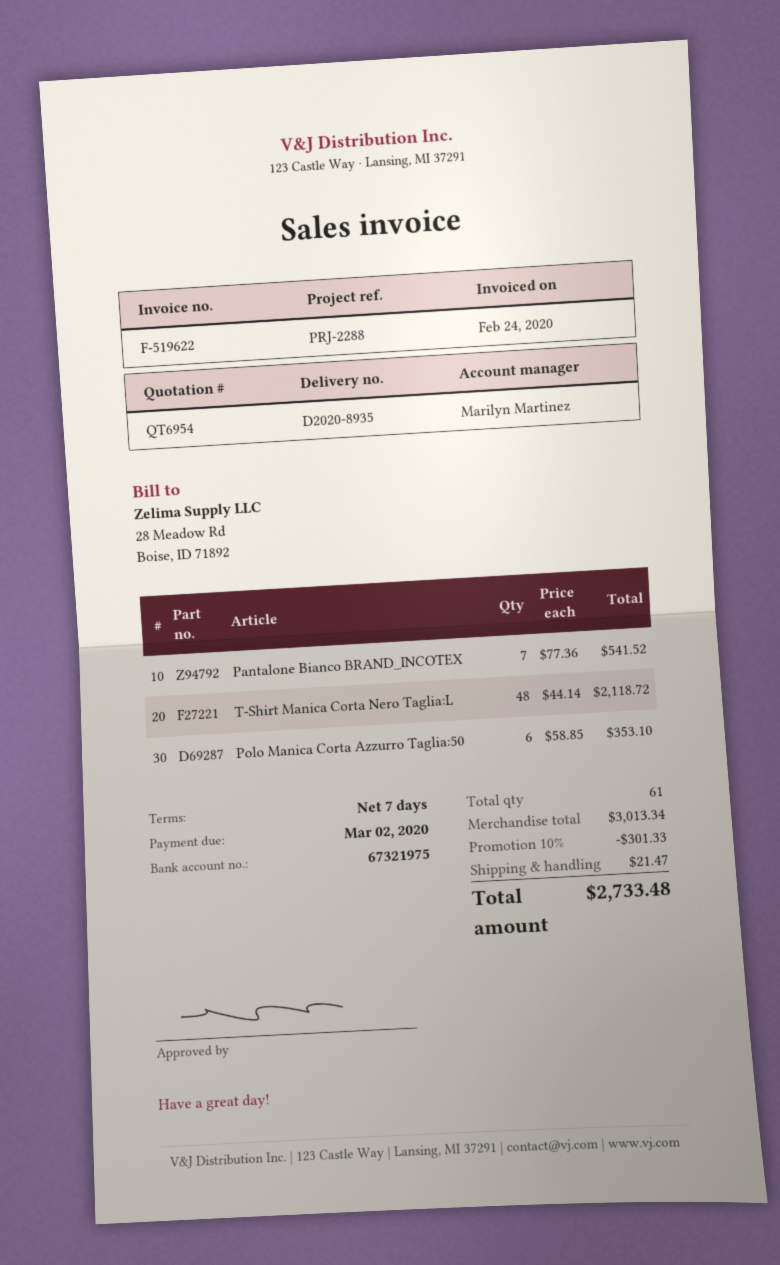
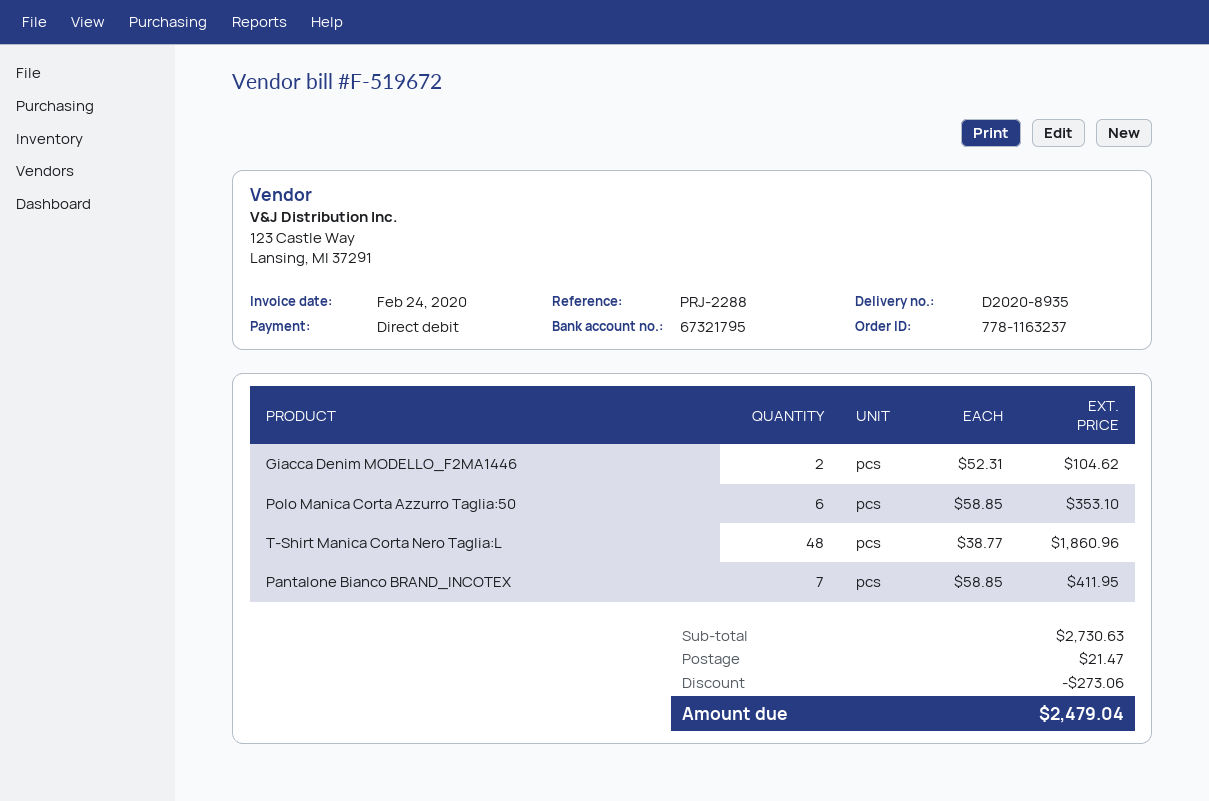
invoice number: F-519622 -> F-519672
bank account: 67321975 -> 67321795
Pantalone Bianco BRAND_INCOTEX: 7 x 77.36 = 541.52 -> 7 x 58.85 = 411.95
T-Shirt Manica Corta Nero Taglia:L: 48 x 44.14 = 2118.72 -> 48 x 38.77 = 1860.96
Giacca Denim MODELLO_F2MA1446: none -> 2 x 52.31 = 104.62
subtotal: 3013.34 -> 2730.63
discount: 301.33 -> 273.06
total: 2733.48 -> 2479.04

